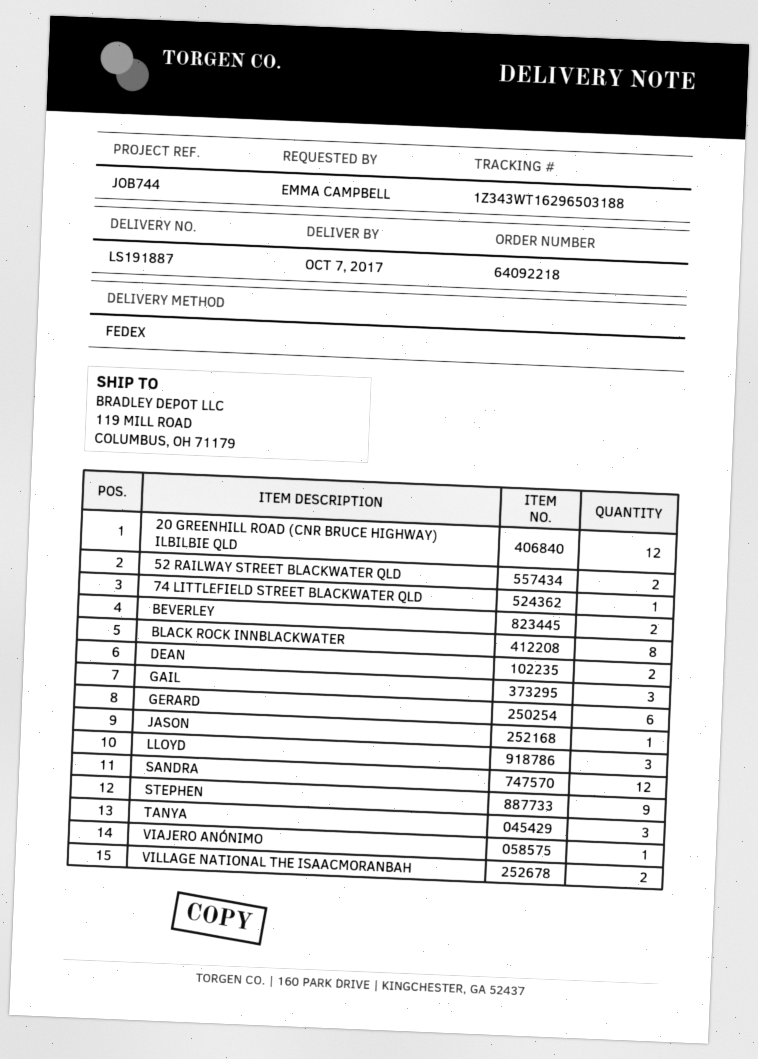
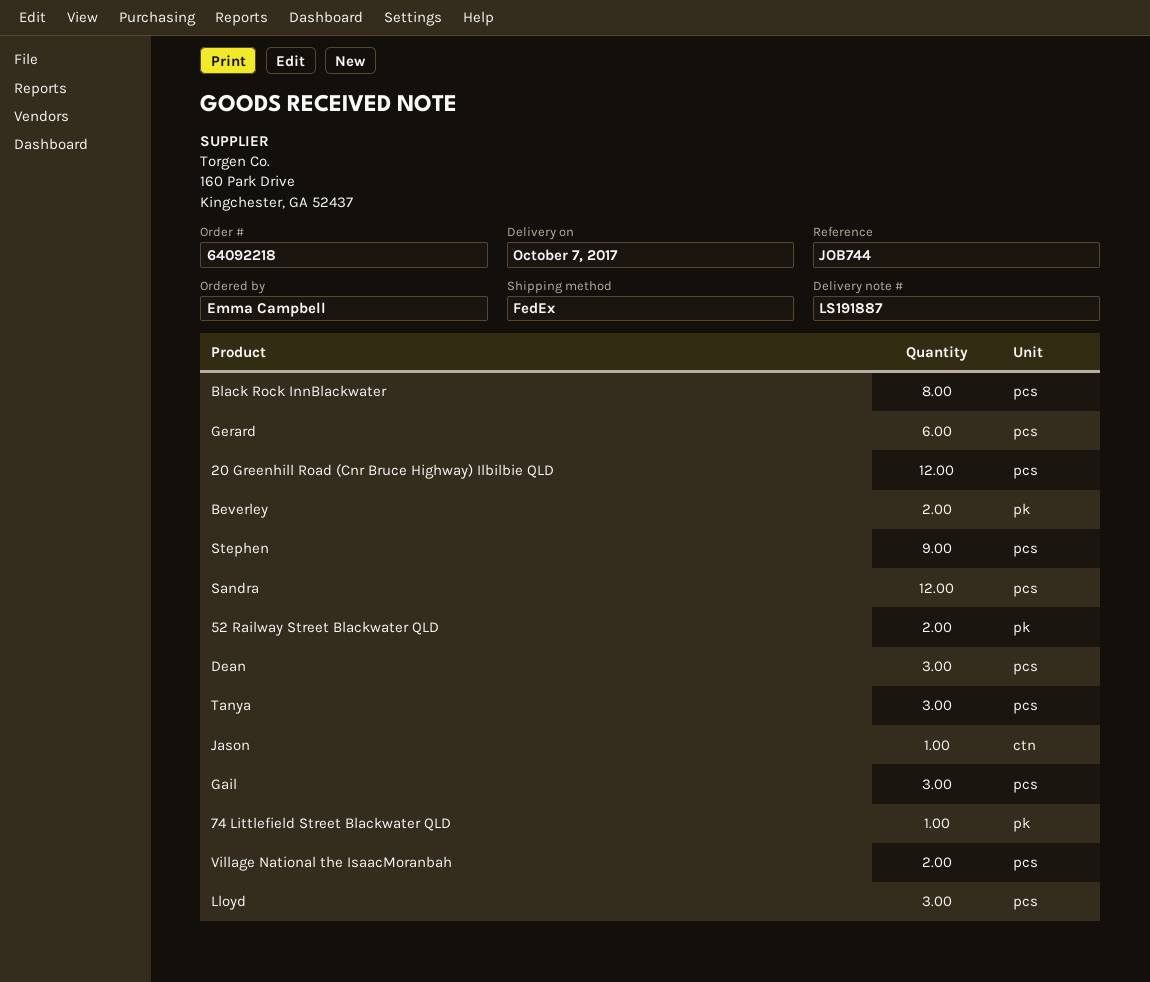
DEAN: 2 -> 3
VIAJERO ANÓNIMO: 1 -> none

